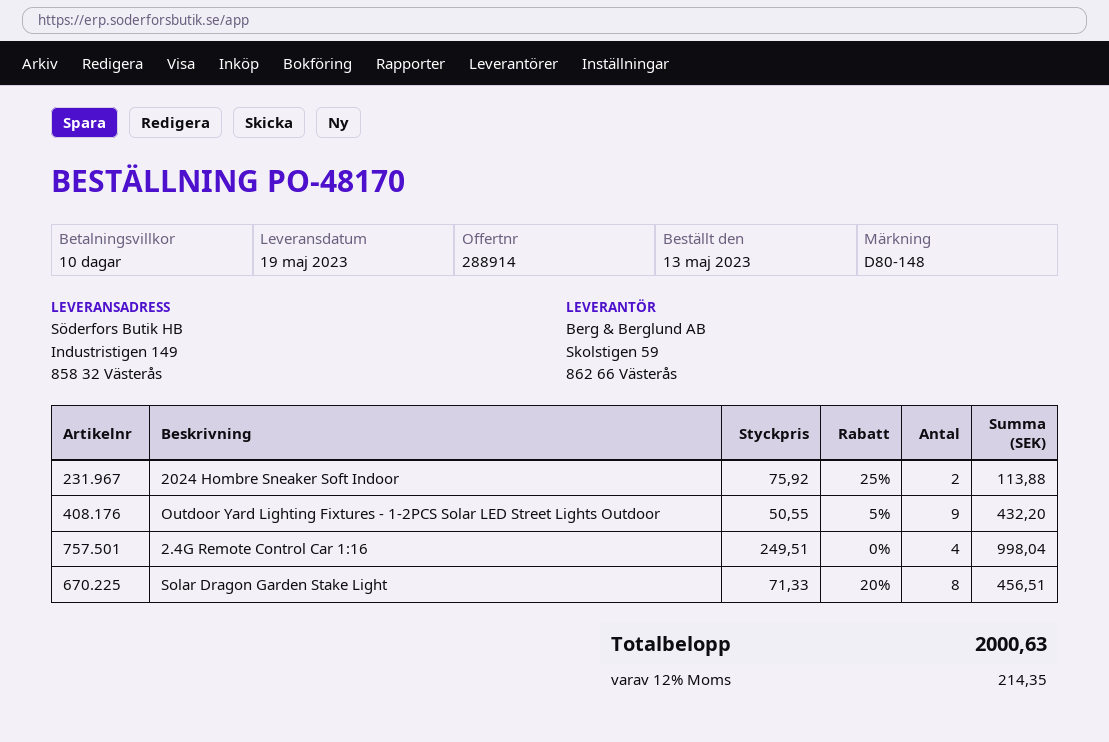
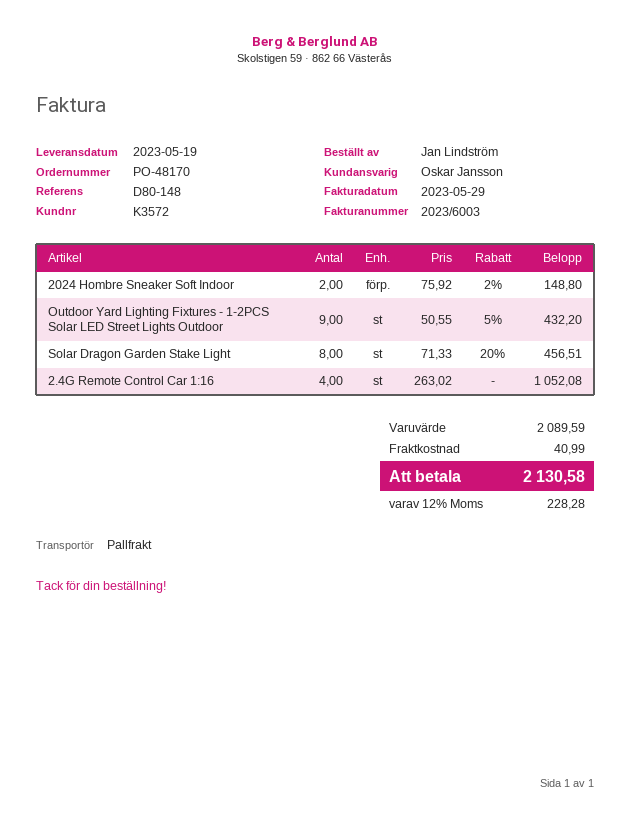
2024 Hombre Sneaker Soft Indoor: 2 x 75.92 - 25% = 113.88 -> 2 x 75.92 - 2% = 148.80
2.4G Remote Control Car 1:16: 4 x 249.51 = 998.04 -> 4 x 263.02 = 1052.08
shipping: none -> 40.99
tax: 12% = 214.35 -> 12% = 228.28
total: 2000.63 -> 2130.58

